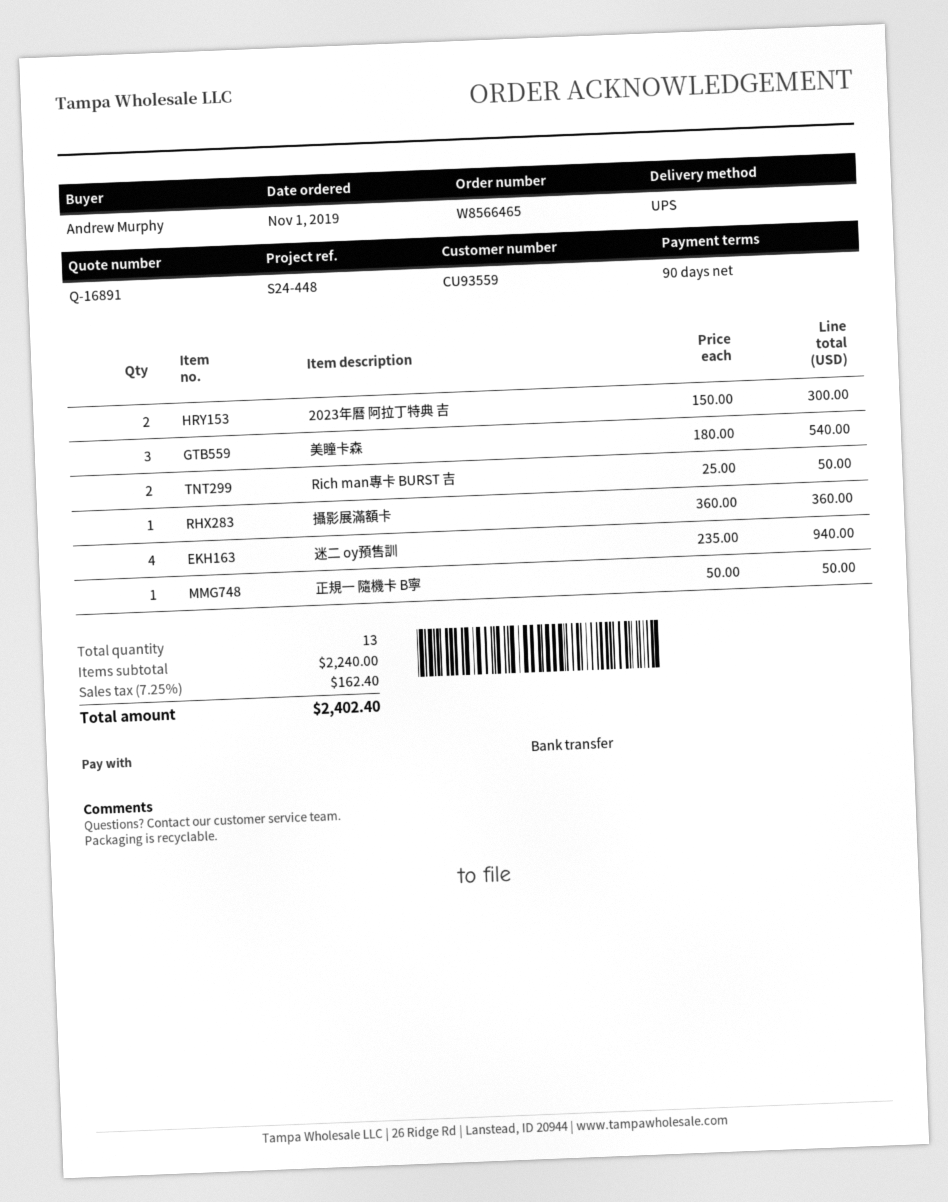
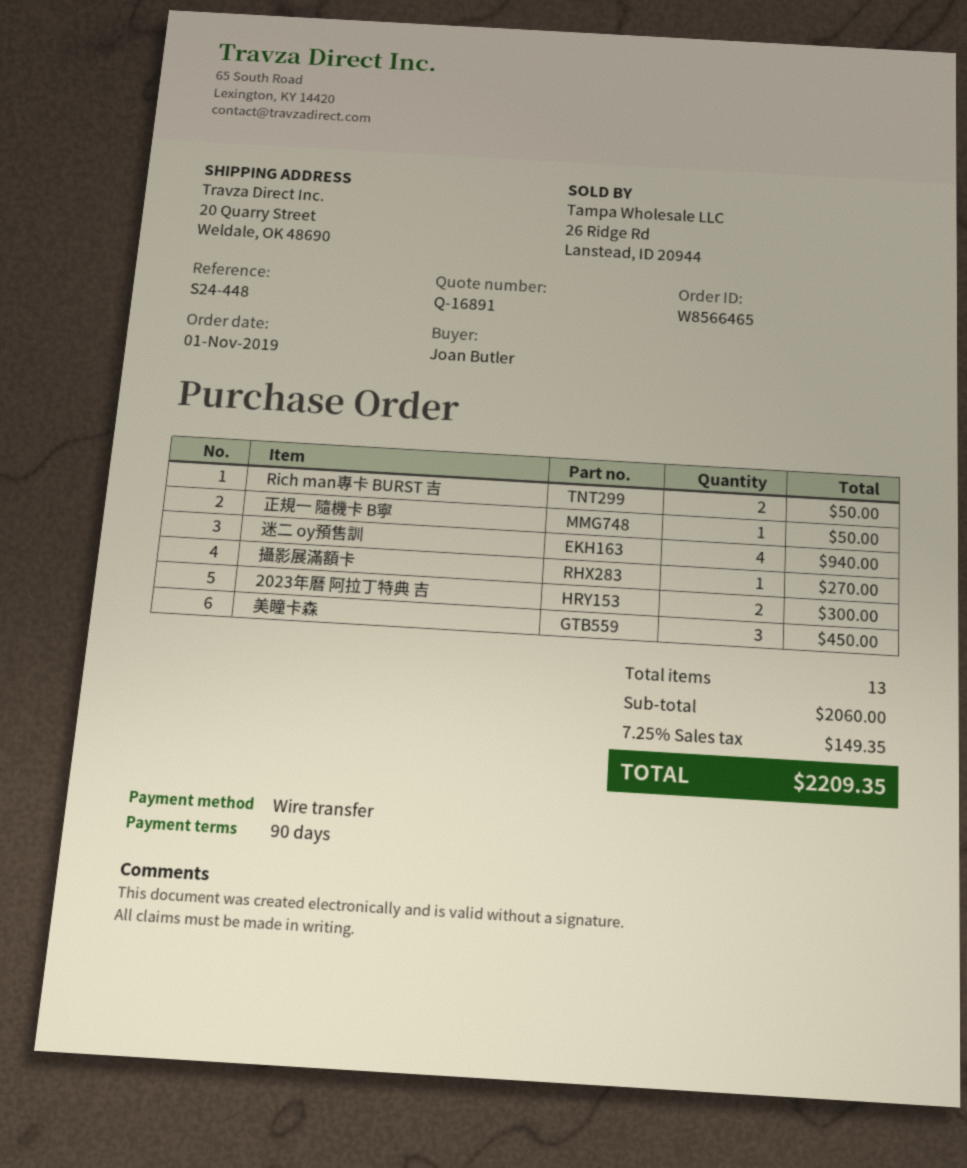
ordered by: Andrew Murphy -> Joan Butler
美瞳卡森: 3 for 540.00 -> 3 for 450.00
攝影展滿額卡: 1 for 360.00 -> 1 for 270.00
subtotal: 2240.00 -> 2060.00
tax: 7.25% = 162.40 -> 7.25% = 149.35
total: 2402.40 -> 2209.35

